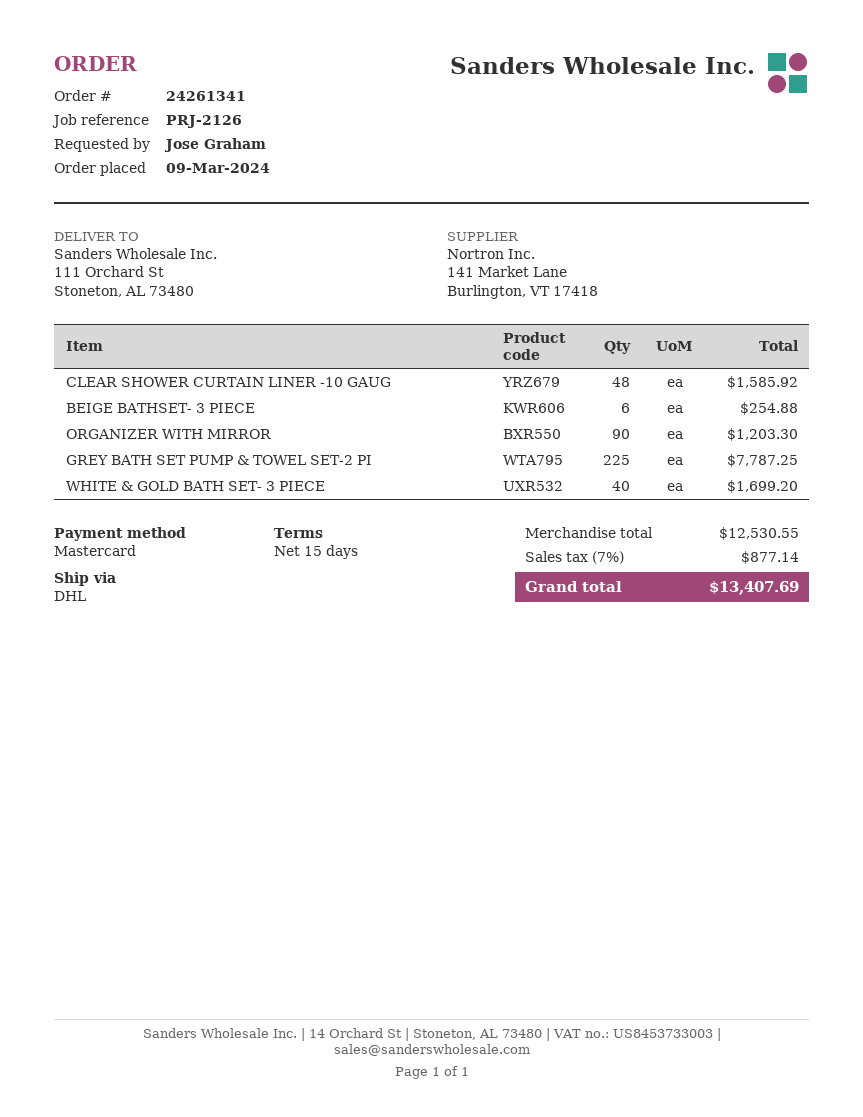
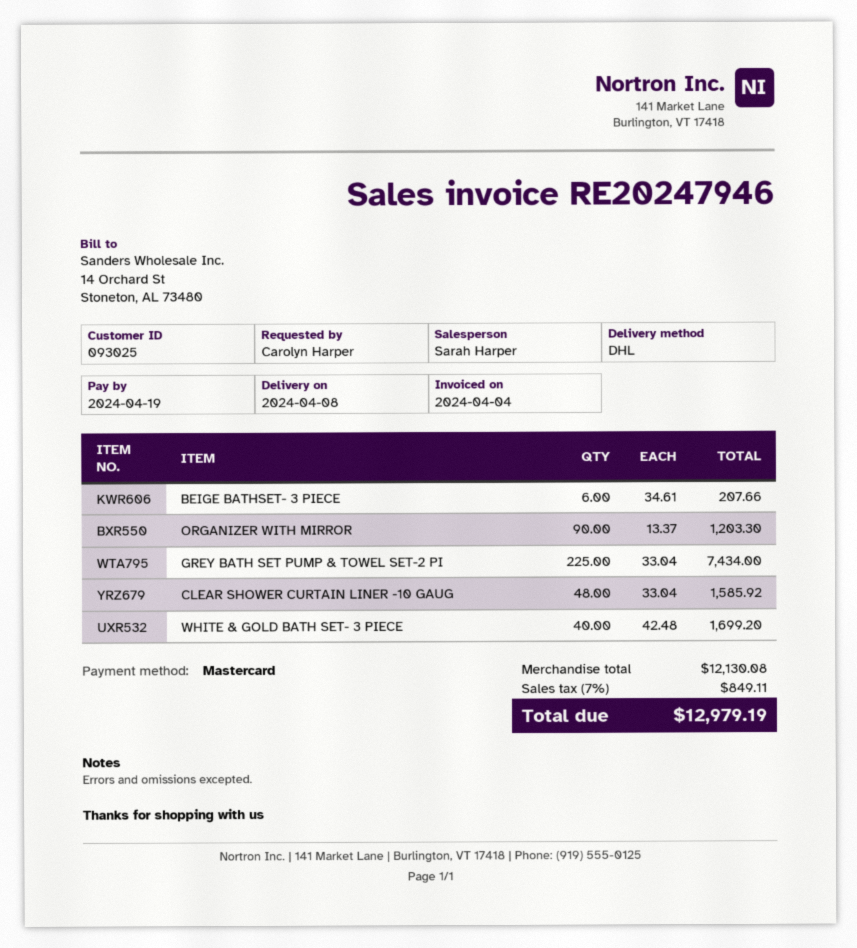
ordered by: Jose Graham -> Carolyn Harper
BEIGE BATHSET- 3 PIECE: 6 for 254.88 -> 6 for 207.66
GREY BATH SET PUMP & TOWEL SET-2 PI: 225 for 7787.25 -> 225 for 7434.00
subtotal: 12530.55 -> 12130.08
tax: 7% = 877.14 -> 7% = 849.11
total: 13407.69 -> 12979.19

